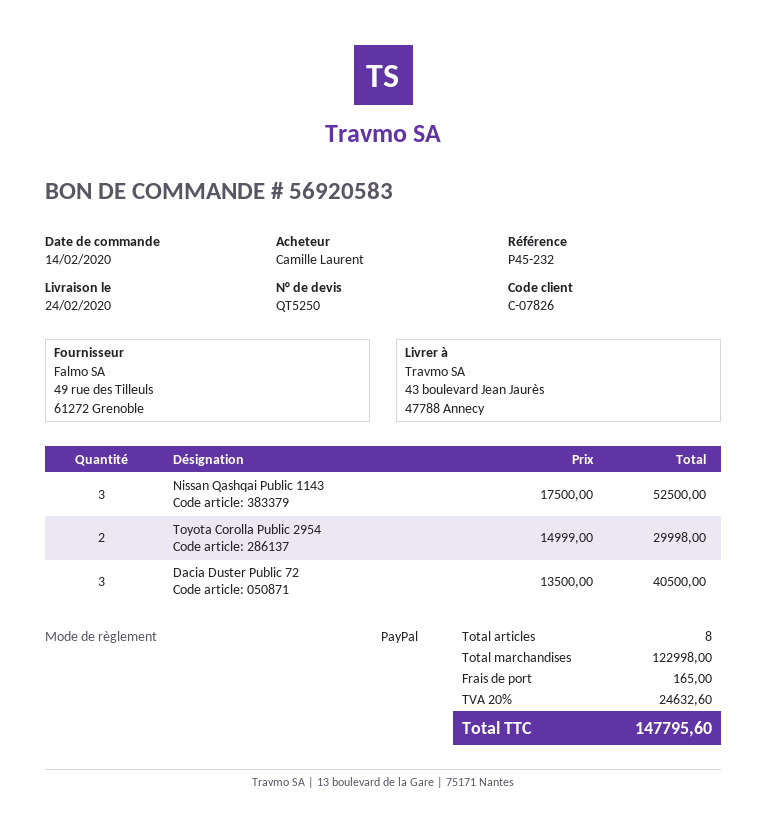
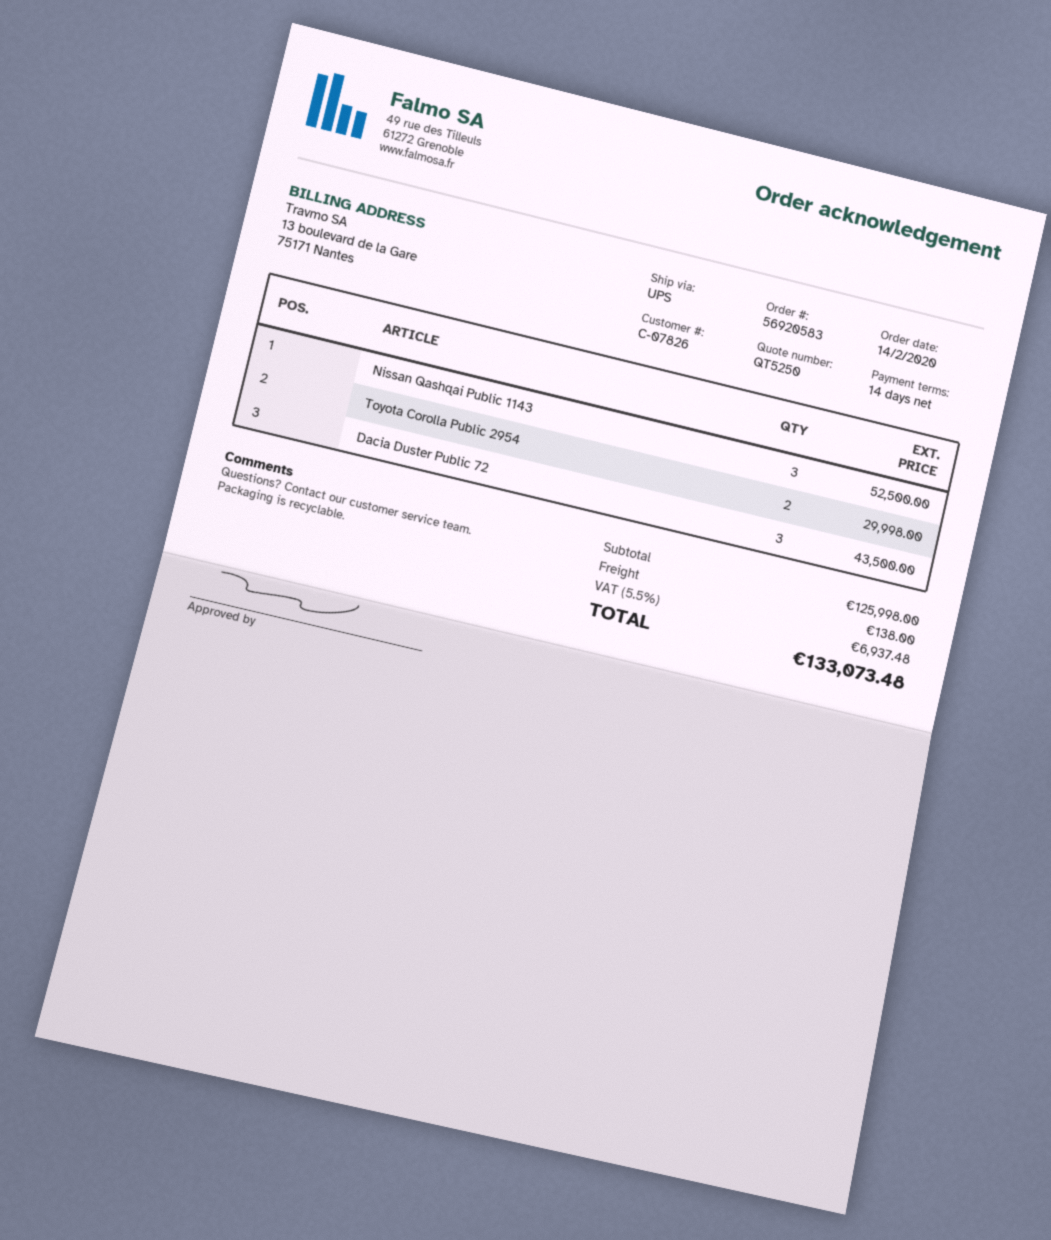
Dacia Duster Public 72: 3 for 40500.00 -> 3 for 43500.00
subtotal: 122998.00 -> 125998.00
shipping: 165.00 -> 138.00
tax: 20% = 24632.60 -> 5.5% = 6937.48
total: 147795.60 -> 133073.48

